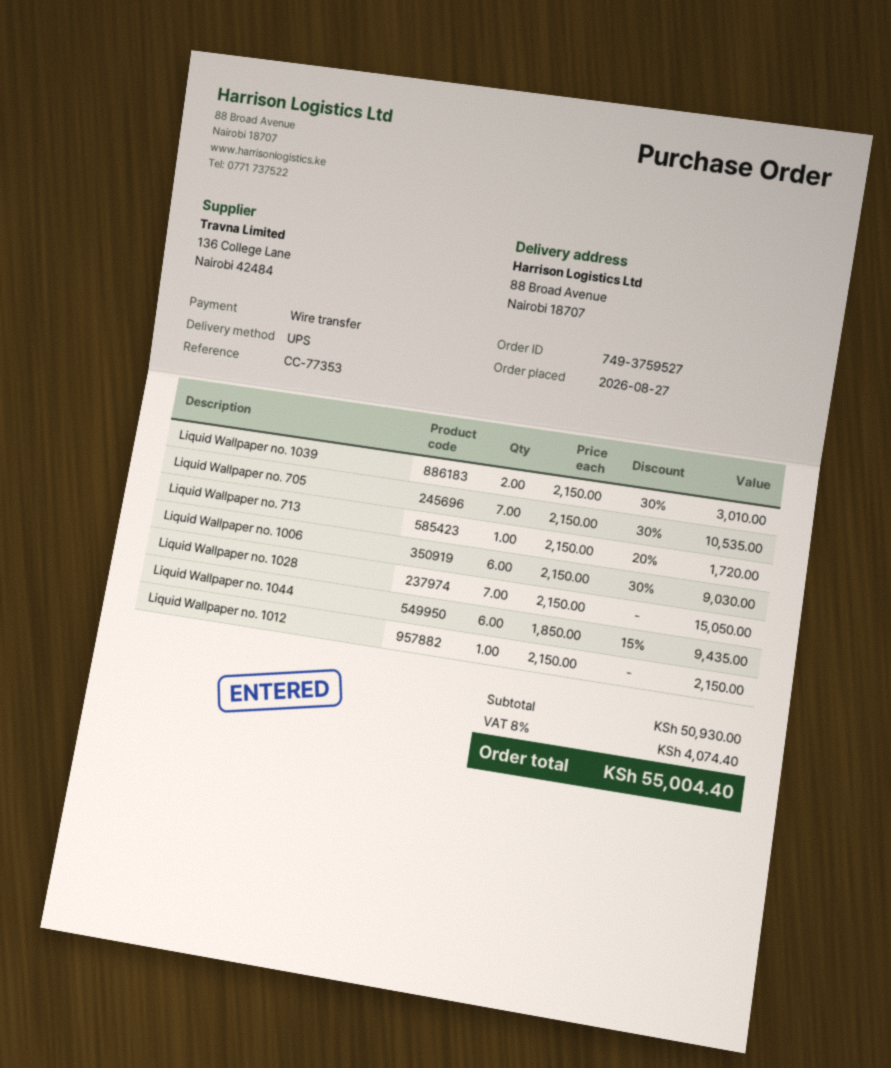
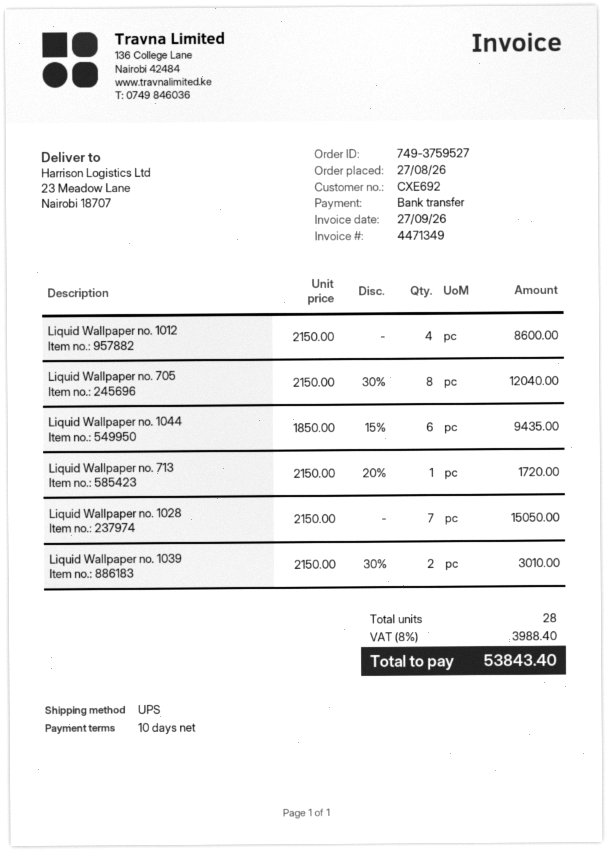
ship to: 88 Broad Avenue, Nairobi 18707 -> 23 Meadow Lane, Nairobi 18707
Liquid Wallpaper no. 705: 7 x 2150.00 - 30% = 10535.00 -> 8 x 2150.00 - 30% = 12040.00
Liquid Wallpaper no. 1006: 6 x 2150.00 - 30% = 9030.00 -> none
Liquid Wallpaper no. 1012: 1 x 2150.00 = 2150.00 -> 4 x 2150.00 = 8600.00
tax: 8% = 4074.40 -> 8% = 3988.40
total: 55004.40 -> 53843.40

